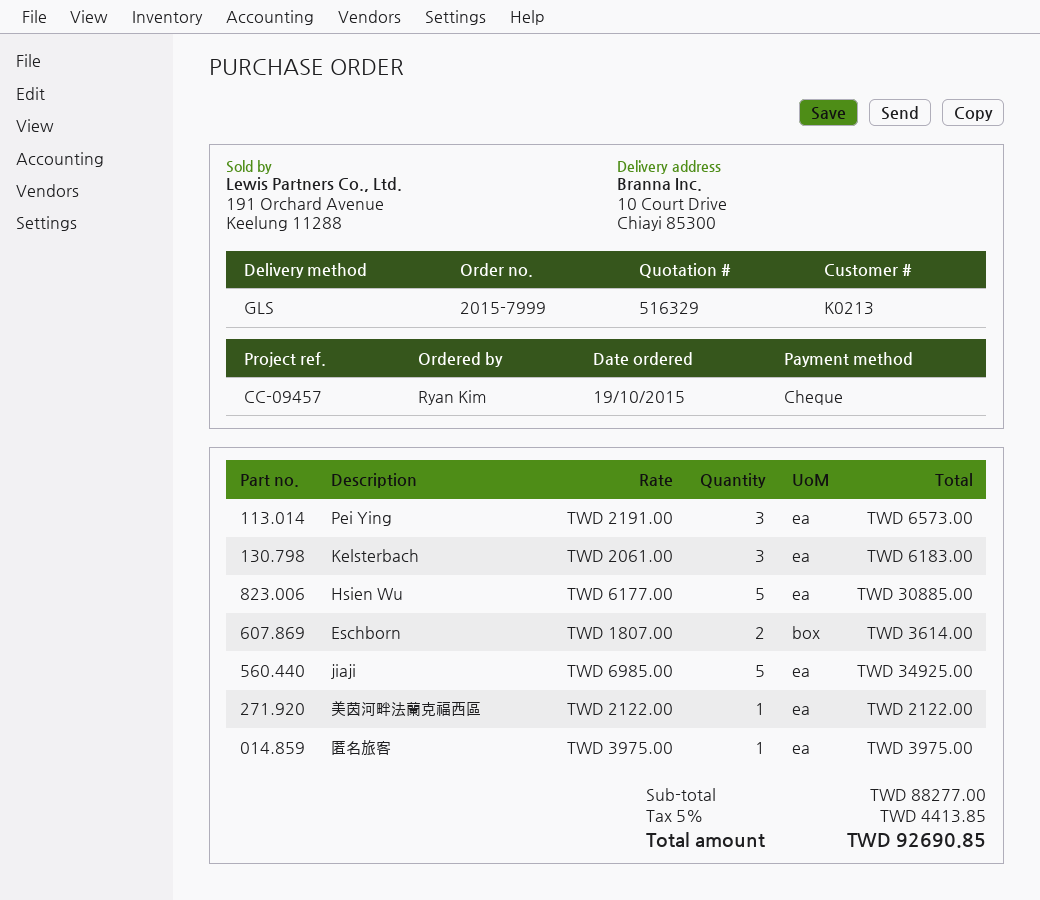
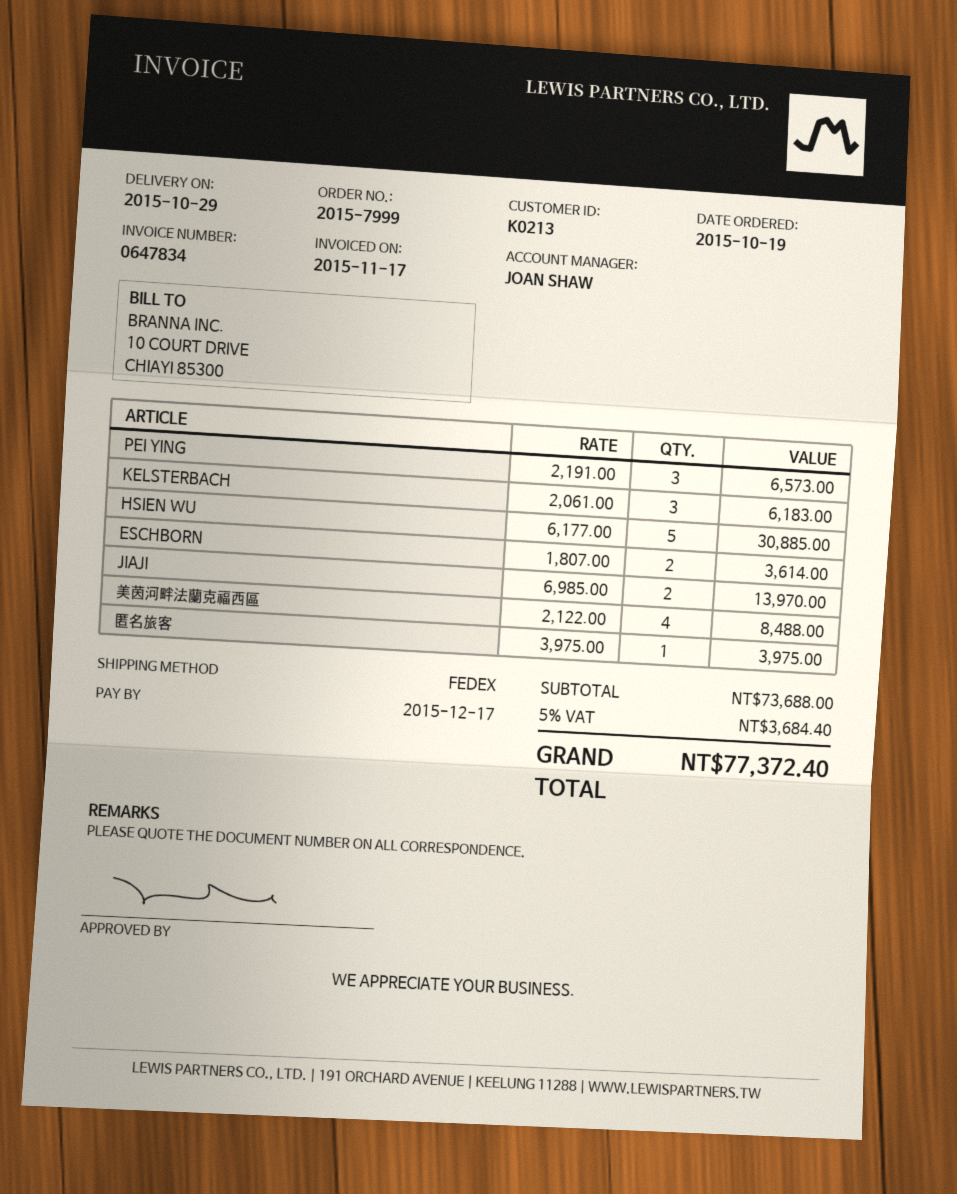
shipping method: GLS -> FedEx
jiaji: 5 x 6985.00 = 34925.00 -> 2 x 6985.00 = 13970.00
美茵河畔法蘭克福西區: 1 x 2122.00 = 2122.00 -> 4 x 2122.00 = 8488.00
subtotal: 88277.00 -> 73688.00
tax: 5% = 4413.85 -> 5% = 3684.40
total: 92690.85 -> 77372.40

